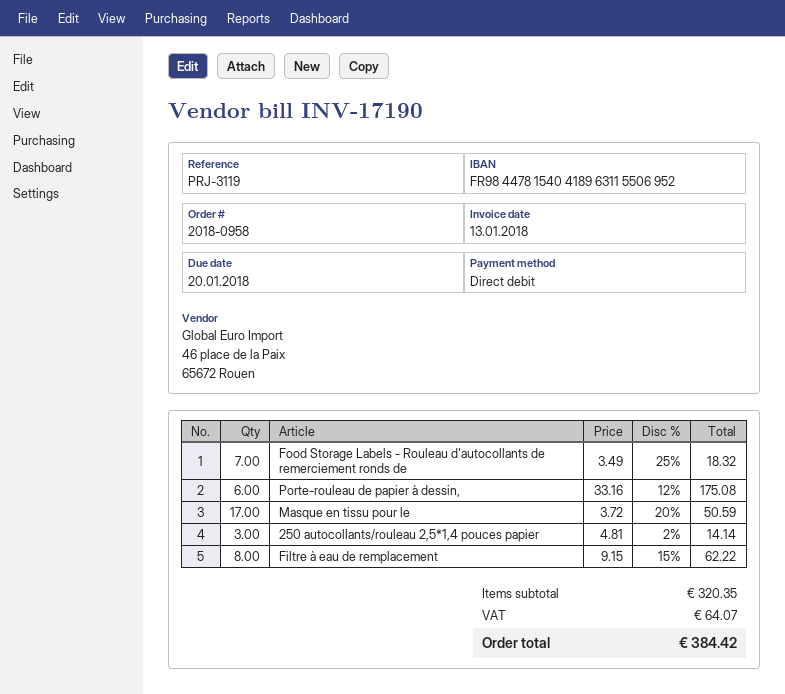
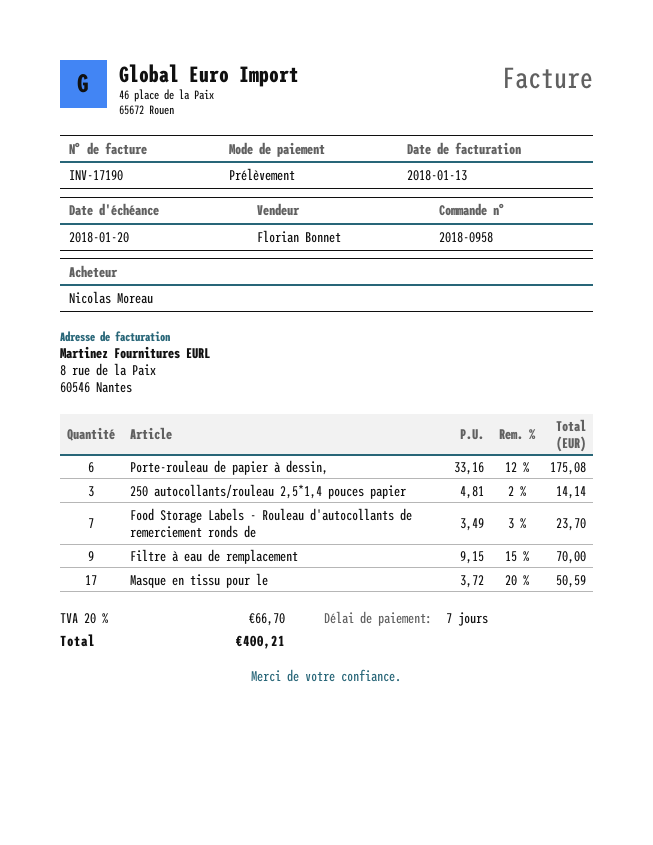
Food Storage Labels - Rouleau d'autocollants de remerciement ronds de: 7 x 3.49 - 25% = 18.32 -> 7 x 3.49 - 3% = 23.70
Filtre à eau de remplacement: 8 x 9.15 - 15% = 62.22 -> 9 x 9.15 - 15% = 70.00
tax: 64.07 -> 66.70
total: 384.42 -> 400.21

